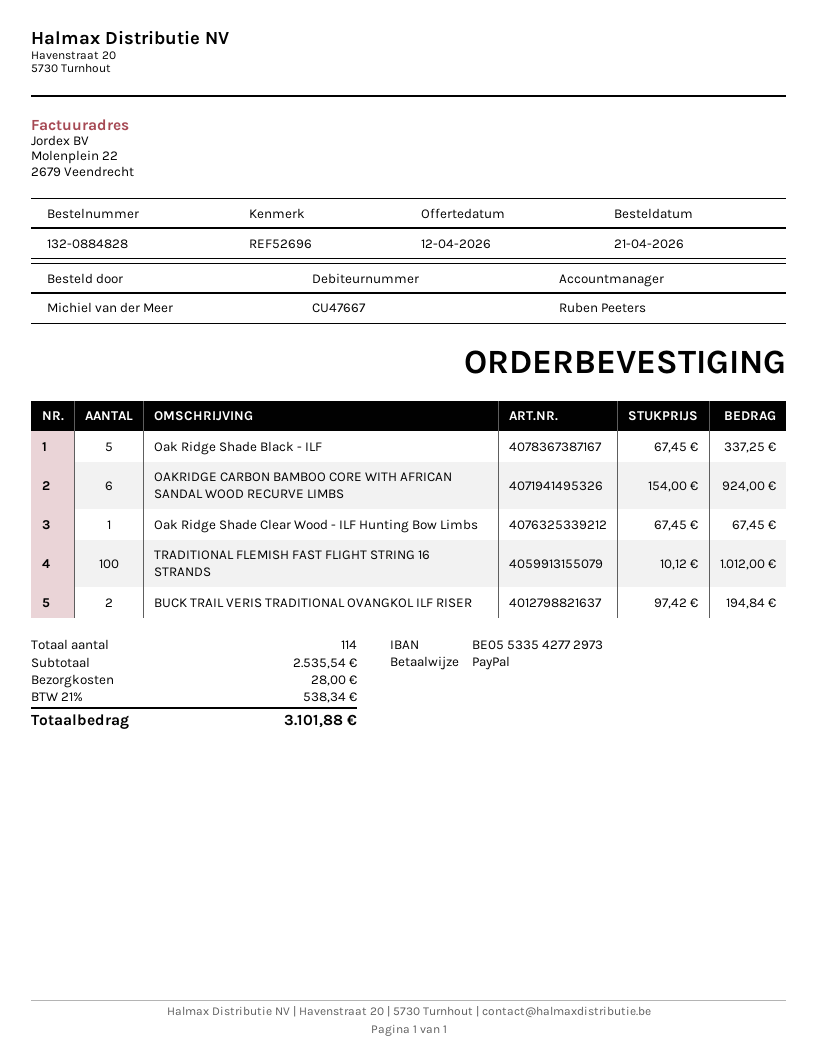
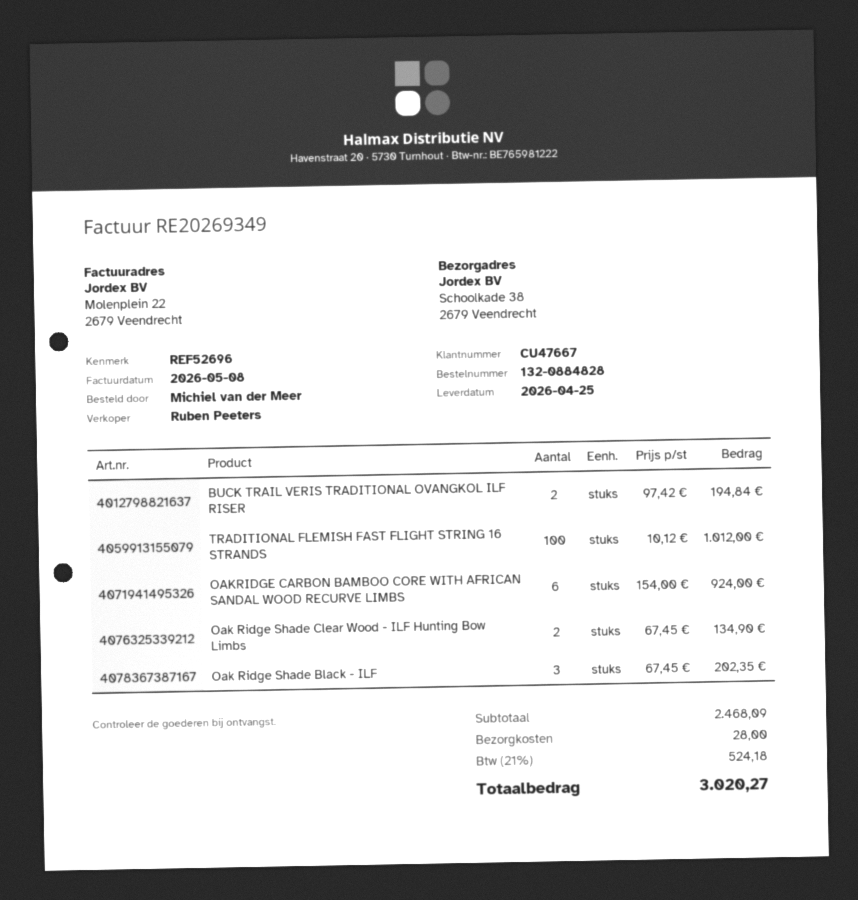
Oak Ridge Shade Black - ILF: 5 x 67.45 = 337.25 -> 3 x 67.45 = 202.35
Oak Ridge Shade Clear Wood - ILF Hunting Bow Limbs: 1 x 67.45 = 67.45 -> 2 x 67.45 = 134.90
subtotal: 2535.54 -> 2468.09
tax: 21% = 538.34 -> 21% = 524.18
total: 3101.88 -> 3020.27

